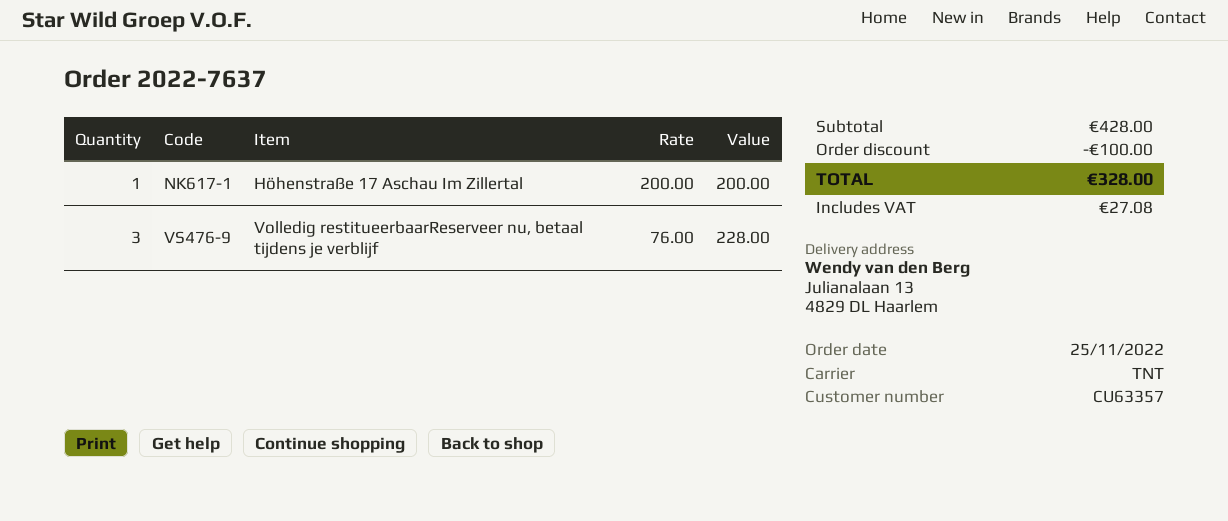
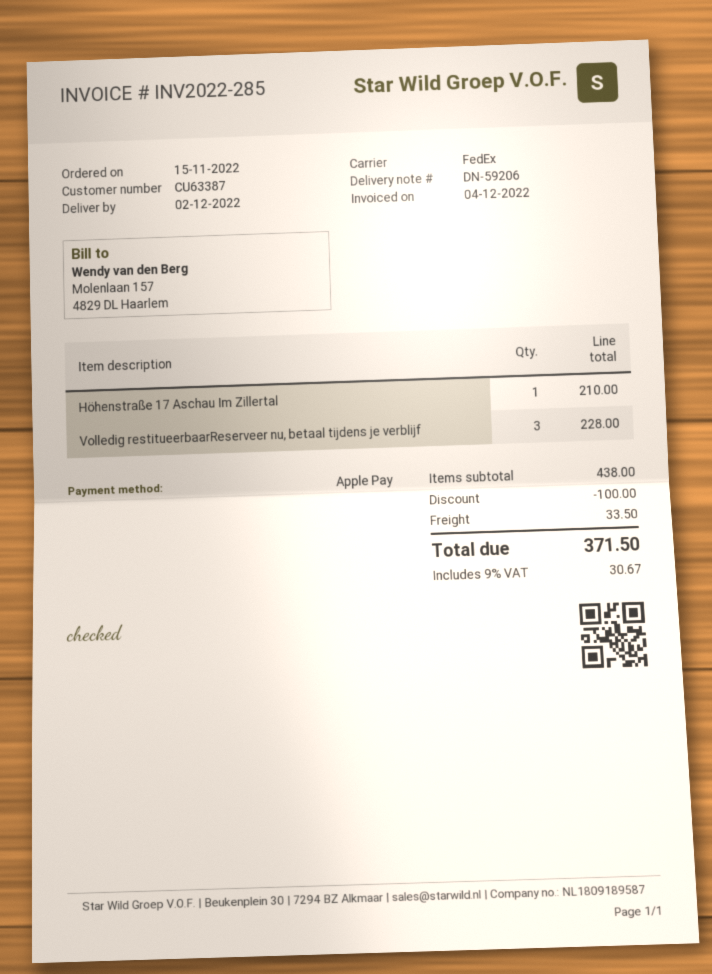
order date: 2022-11-25 -> 2022-11-15
customer number: CU63357 -> CU63387
shipping method: TNT -> FedEx
Höhenstraße 17 Aschau Im Zillertal: 1 for 200.00 -> 1 for 210.00
subtotal: 428.00 -> 438.00
shipping: none -> 33.50
tax: 27.08 -> 30.67
total: 328.00 -> 371.50

